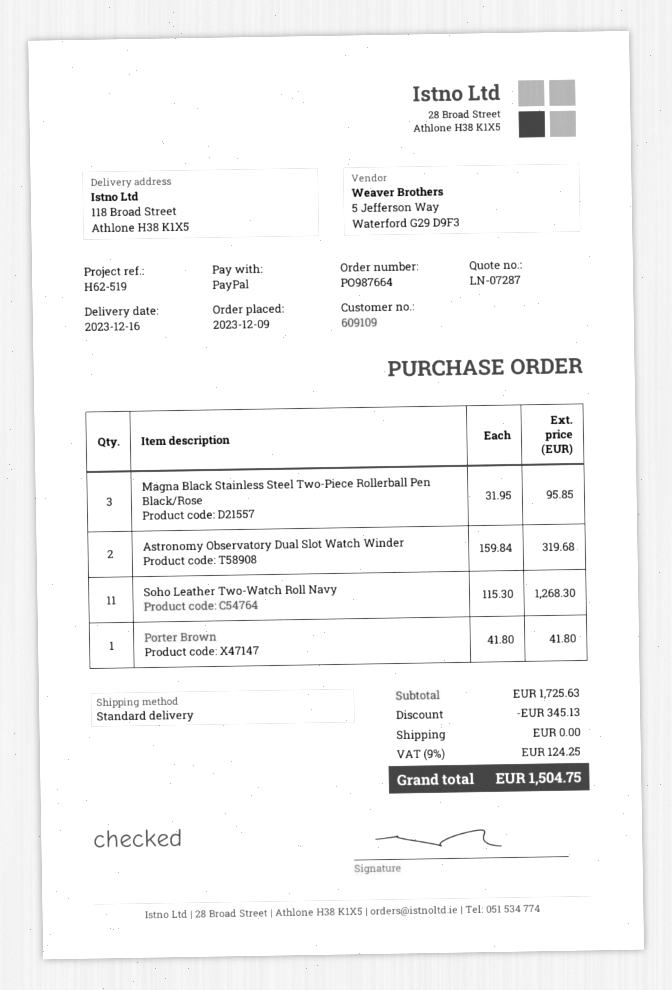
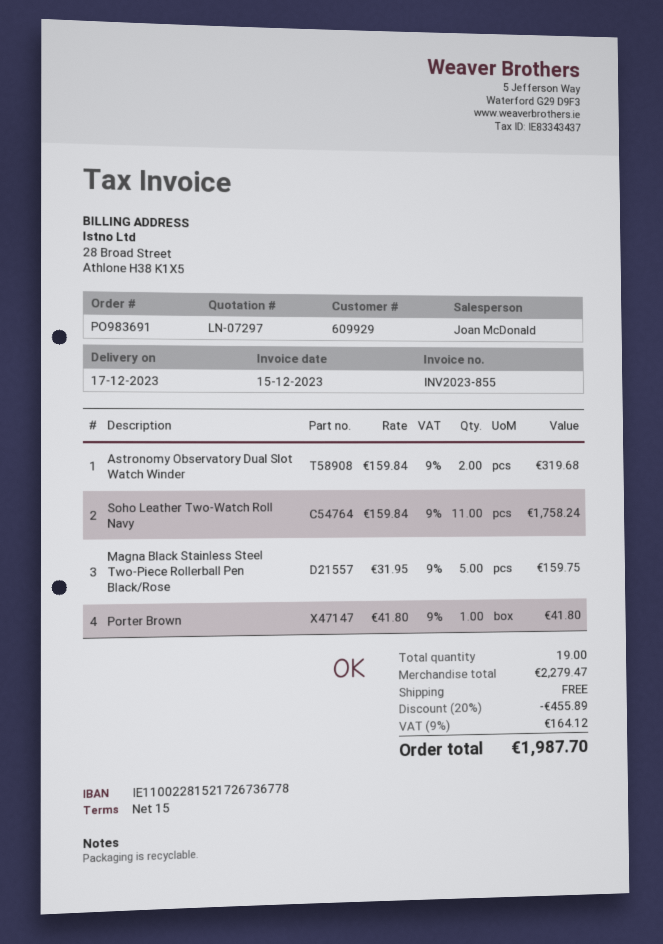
quote number: LN-07287 -> LN-07297
order number: PO987664 -> PO983691
delivery date: 2023-12-16 -> 2023-12-17
customer number: 609109 -> 609929
Magna Black Stainless Steel Two-Piece Rollerball Pen Black/Rose: 3 x 31.95 = 95.85 -> 5 x 31.95 = 159.75
Soho Leather Two-Watch Roll Navy: 11 x 115.30 = 1268.30 -> 11 x 159.84 = 1758.24
subtotal: 1725.63 -> 2279.47
discount: 345.13 -> 455.89
tax: 9% = 124.25 -> 9% = 164.12
total: 1504.75 -> 1987.70

